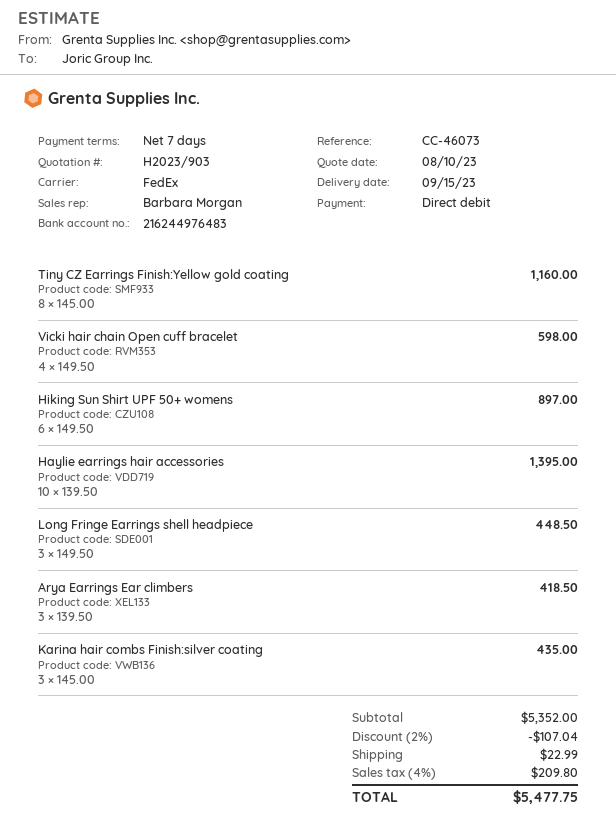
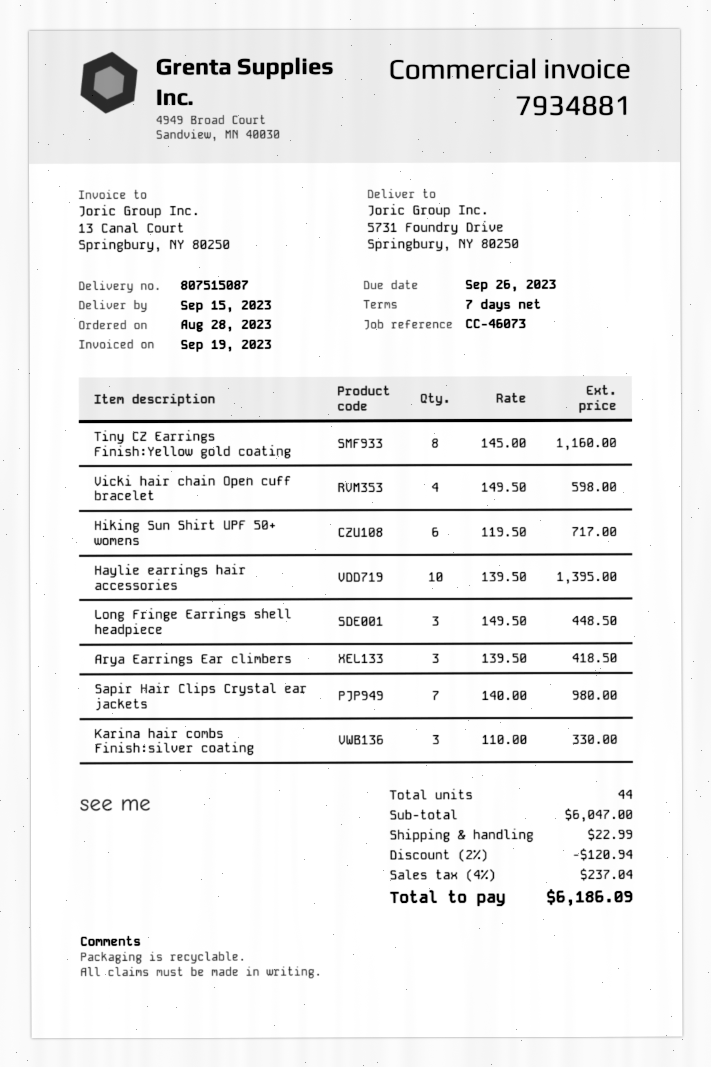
Hiking Sun Shirt UPF 50+ womens: 6 x 149.50 = 897.00 -> 6 x 119.50 = 717.00
Karina hair combs Finish:silver coating: 3 x 145.00 = 435.00 -> 3 x 110.00 = 330.00
Sapir Hair Clips Crystal ear jackets: none -> 7 x 140.00 = 980.00
subtotal: 5352.00 -> 6047.00
discount: 2% = 107.04 -> 2% = 120.94
tax: 4% = 209.80 -> 4% = 237.04
total: 5477.75 -> 6186.09

